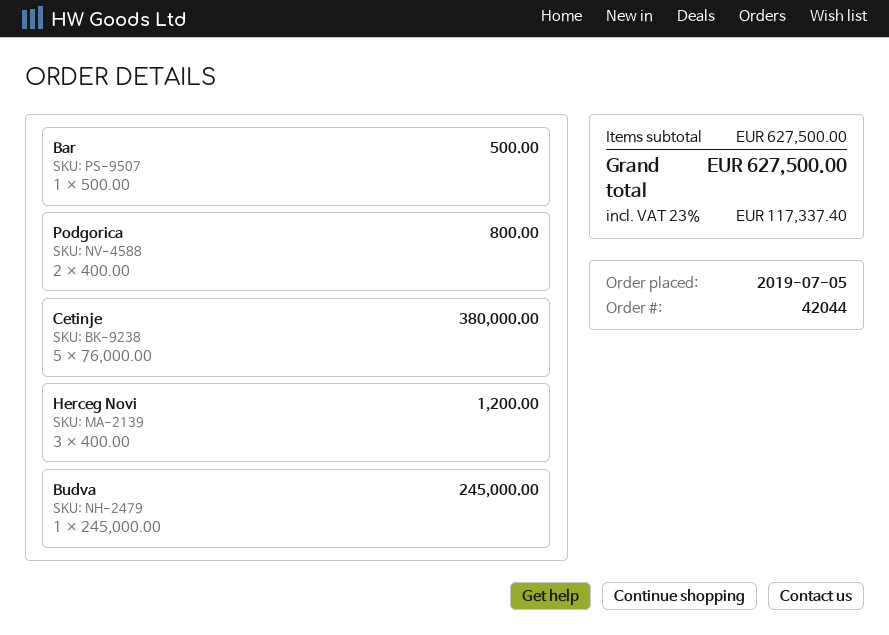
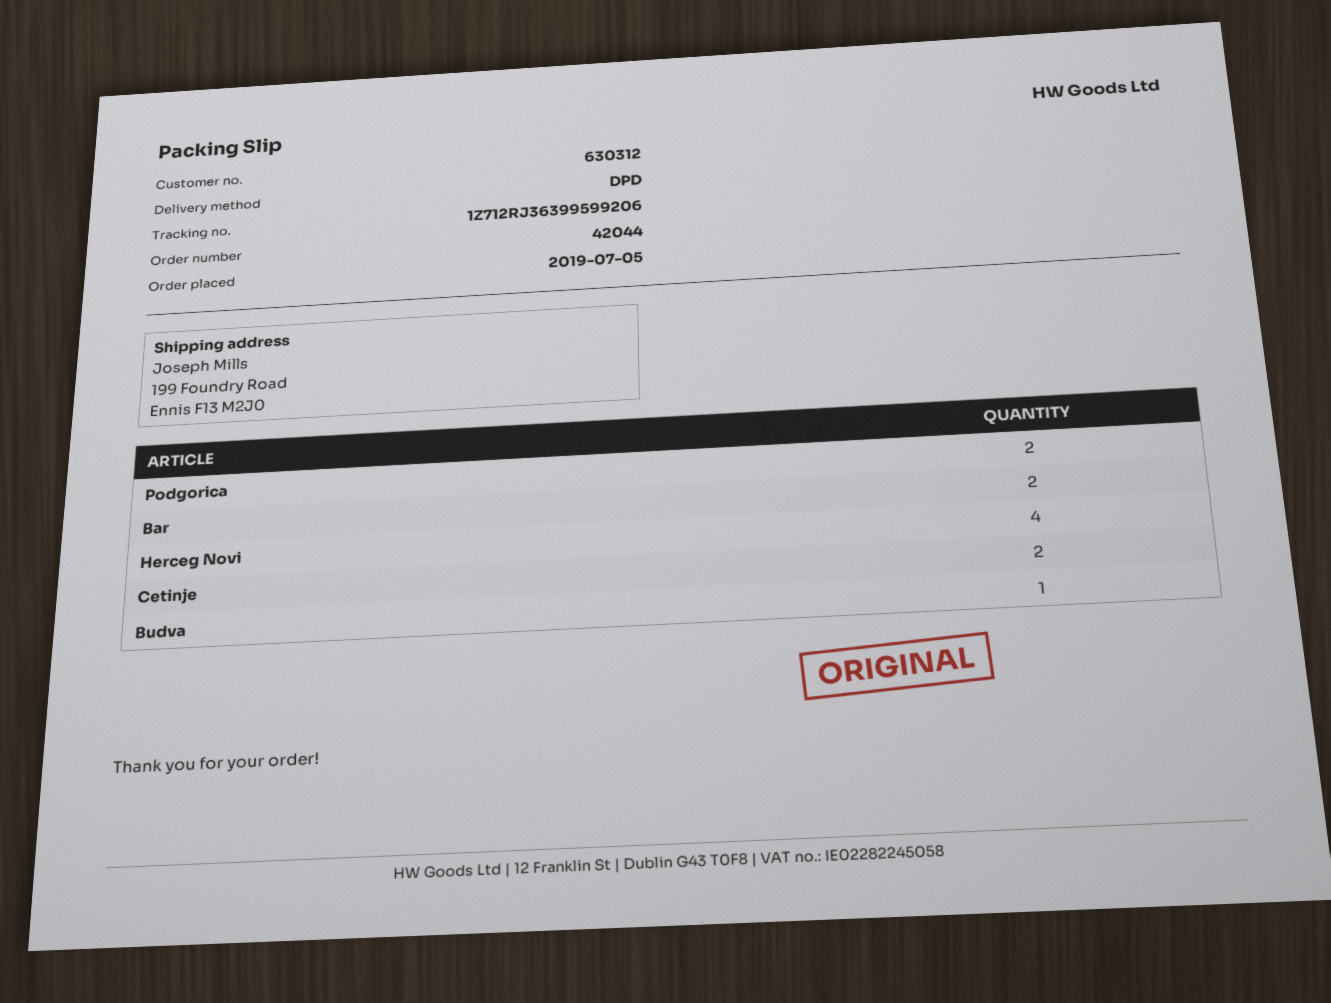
Bar: 1 -> 2
Cetinje: 5 -> 2
Herceg Novi: 3 -> 4

